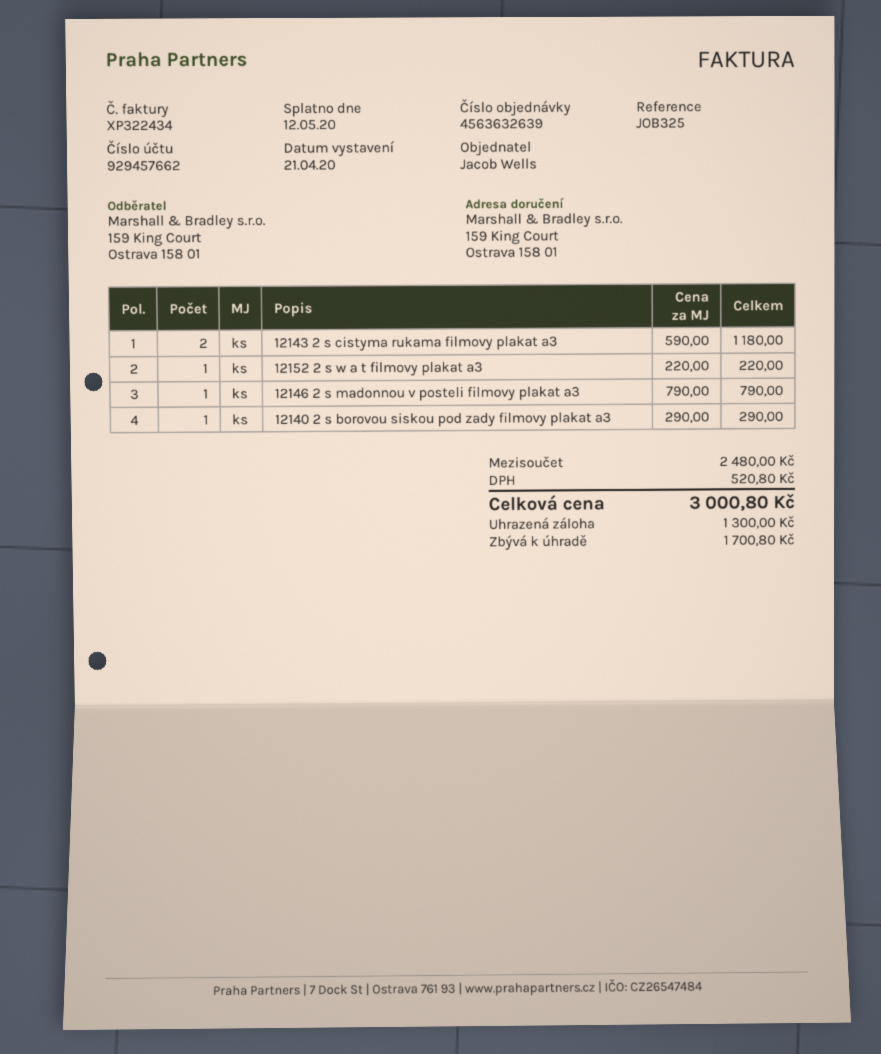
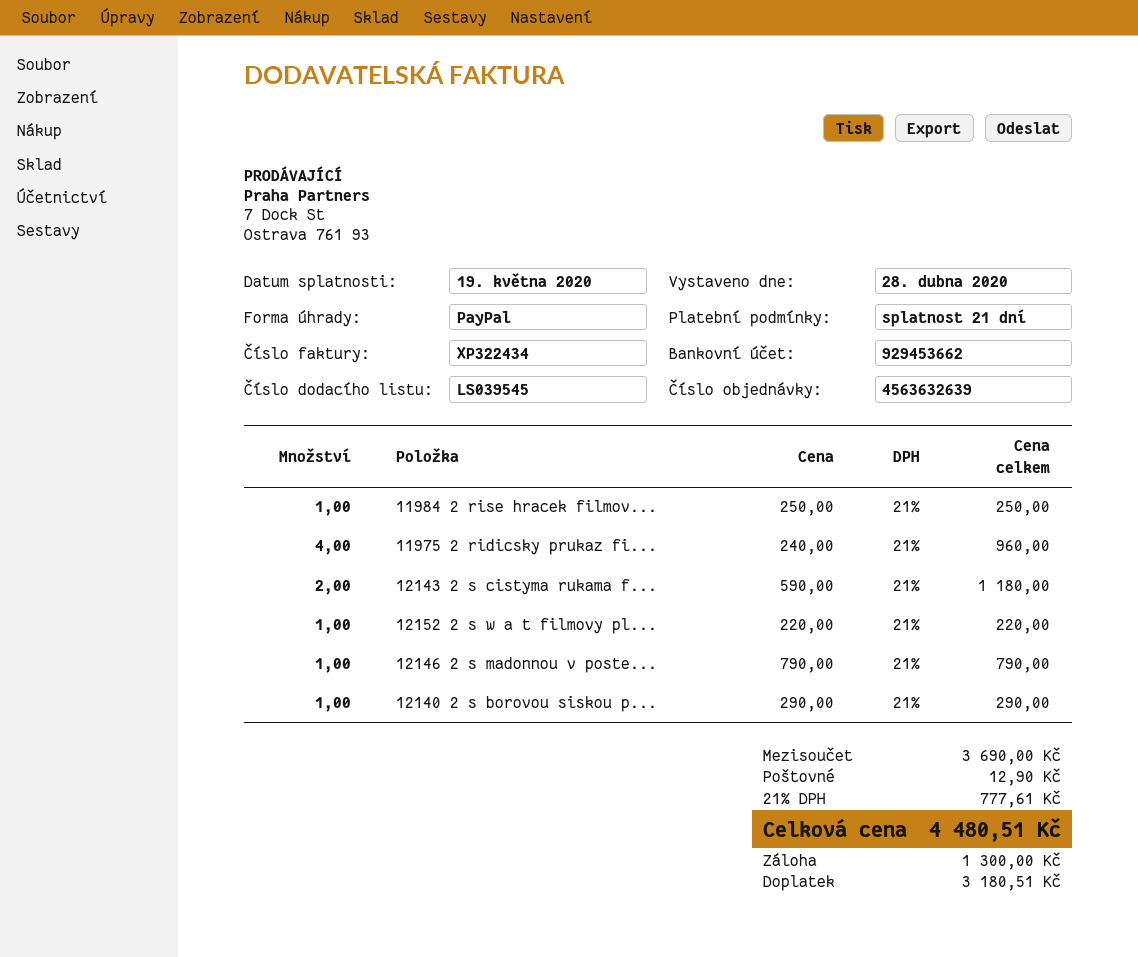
invoice date: 2020-04-21 -> 2020-04-28
due date: 2020-05-12 -> 2020-05-19
bank account: 929457662 -> 929453662
11984 2 rise hracek filmov...: none -> 1 x 250.00 = 250.00
11975 2 ridicsky prukaz fi...: none -> 4 x 240.00 = 960.00
subtotal: 2480.00 -> 3690.00
shipping: none -> 12.90
tax: 520.80 -> 777.61
total: 3000.80 -> 4480.51
balance: 1700.80 -> 3180.51

